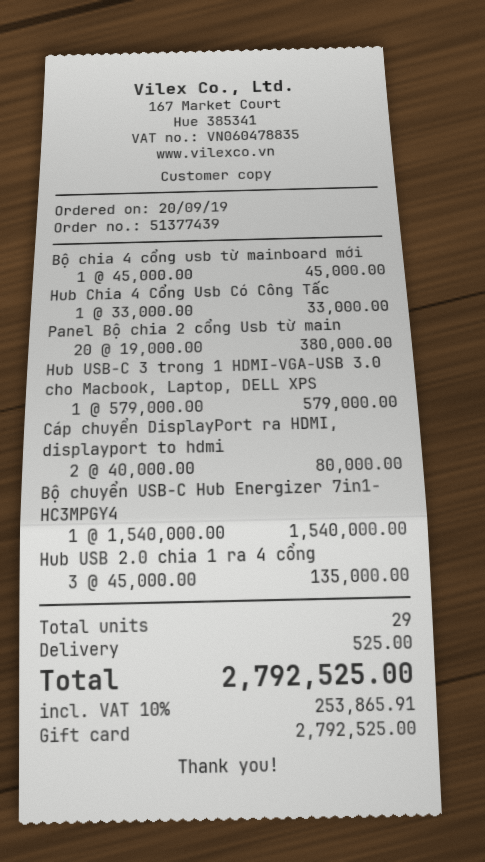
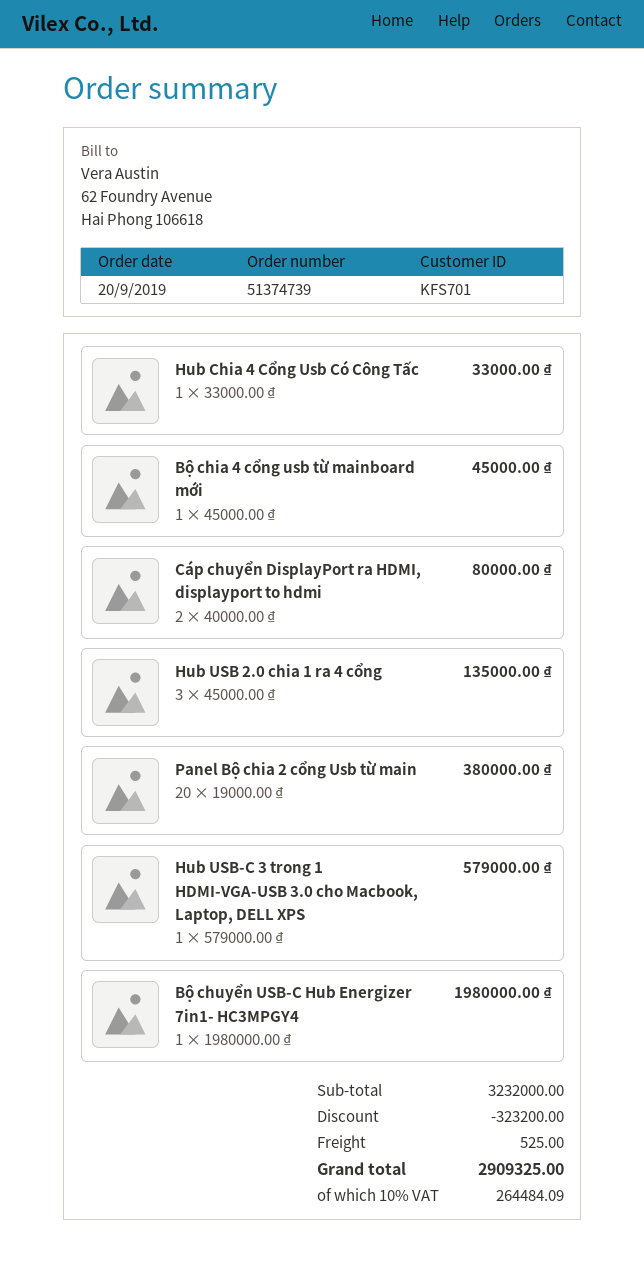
order number: 51377439 -> 51374739
Bộ chuyển USB-C Hub Energizer 7in1- HC3MPGY4: 1 x 1540000.00 = 1540000.00 -> 1 x 1980000.00 = 1980000.00
discount: none -> 323200.00
tax: 10% = 253865.91 -> 10% = 264484.09
total: 2792525.00 -> 2909325.00

